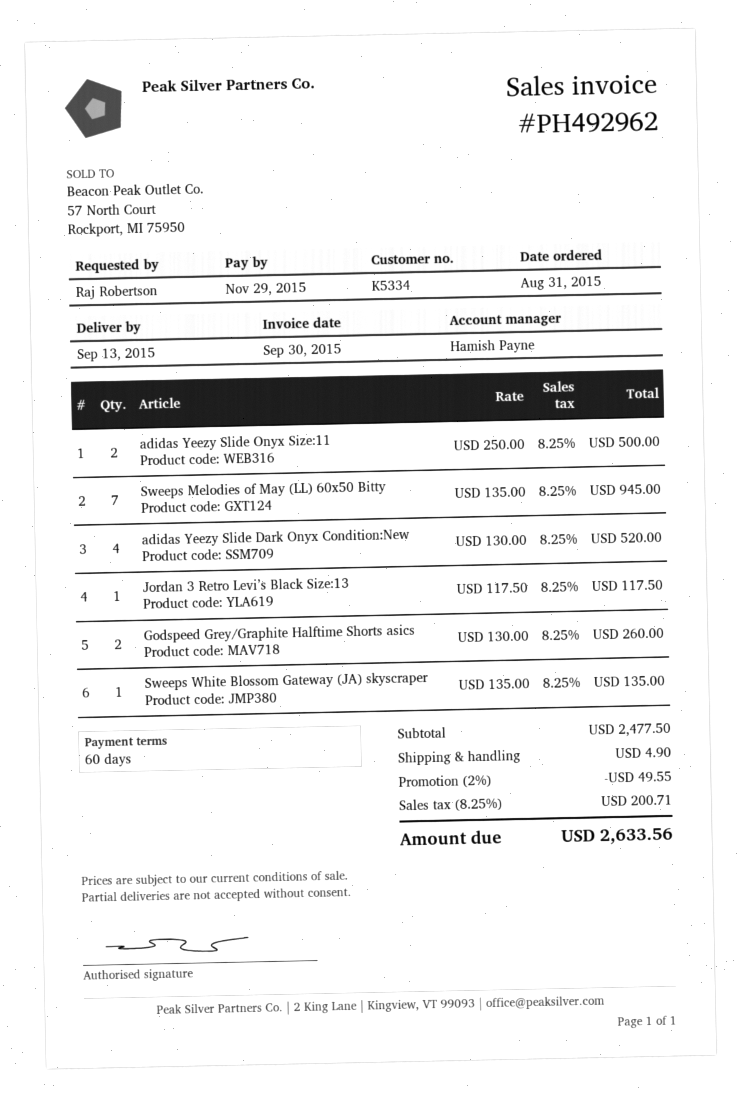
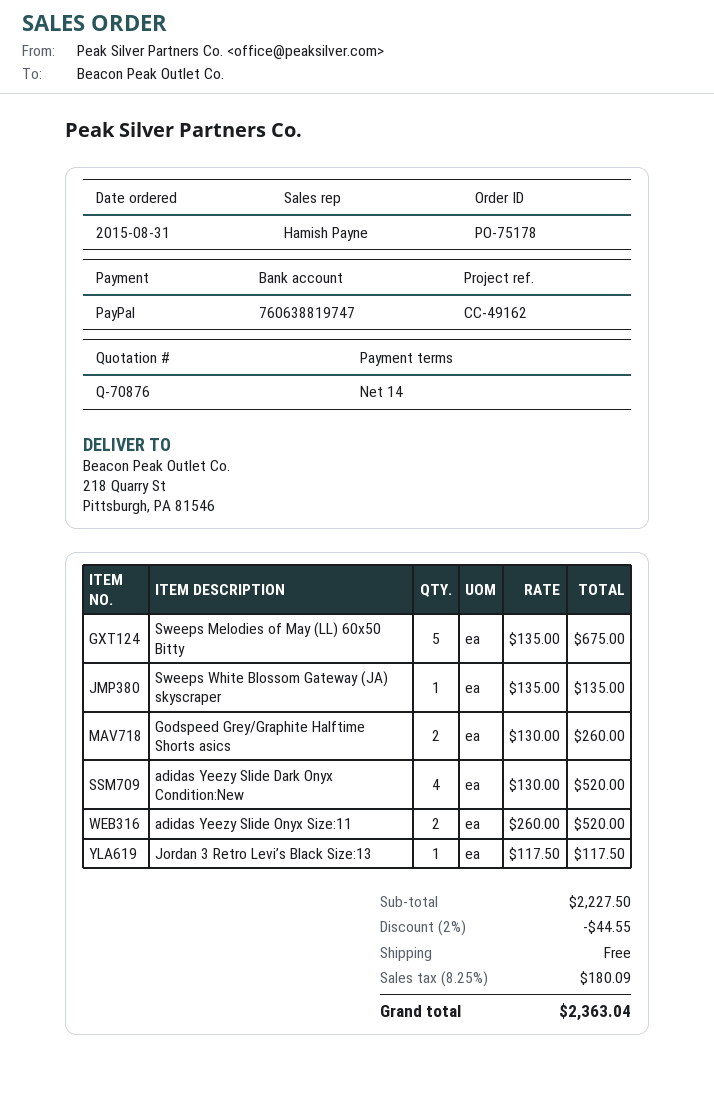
payment terms: 60 days -> 14 days
adidas Yeezy Slide Onyx Size:11: 2 x 250.00 = 500.00 -> 2 x 260.00 = 520.00
Sweeps Melodies of May (LL) 60x50 Bitty: 7 x 135.00 = 945.00 -> 5 x 135.00 = 675.00
subtotal: 2477.50 -> 2227.50
discount: 2% = 49.55 -> 2% = 44.55
shipping: 4.90 -> 0.00
tax: 8.25% = 200.71 -> 8.25% = 180.09
total: 2633.56 -> 2363.04

